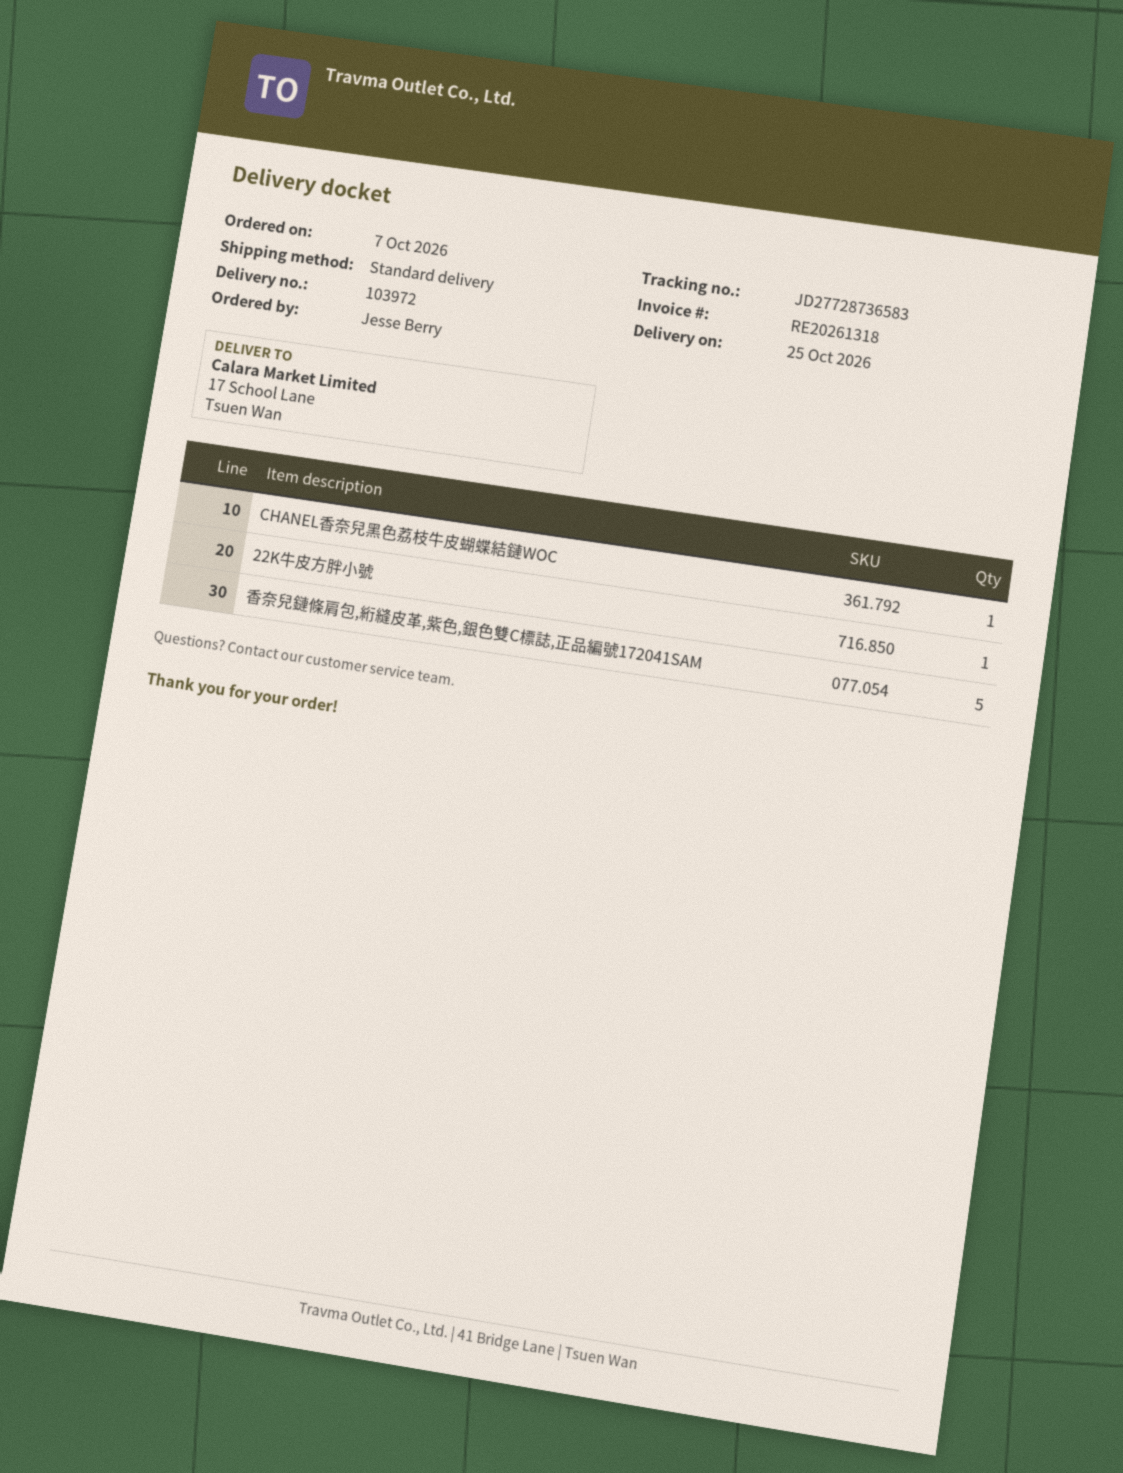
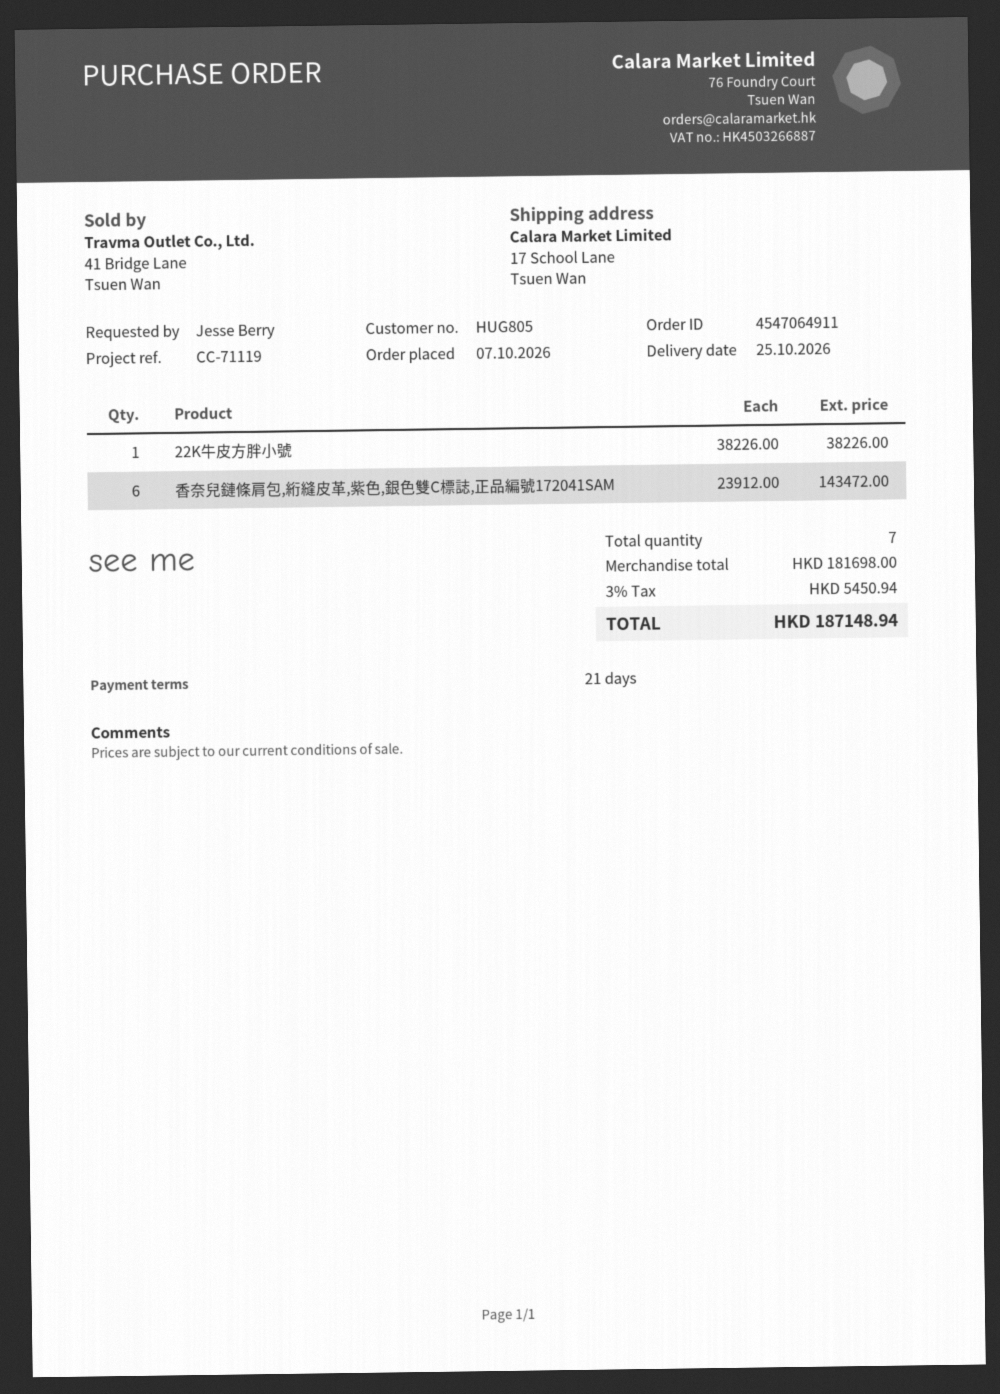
CHANEL香奈兒黑色荔枝牛皮蝴蝶結鏈WOC: 1 -> none
香奈兒鏈條肩包,絎縫皮革,紫色,銀色雙C標誌,正品編號172041SAM: 5 -> 6

